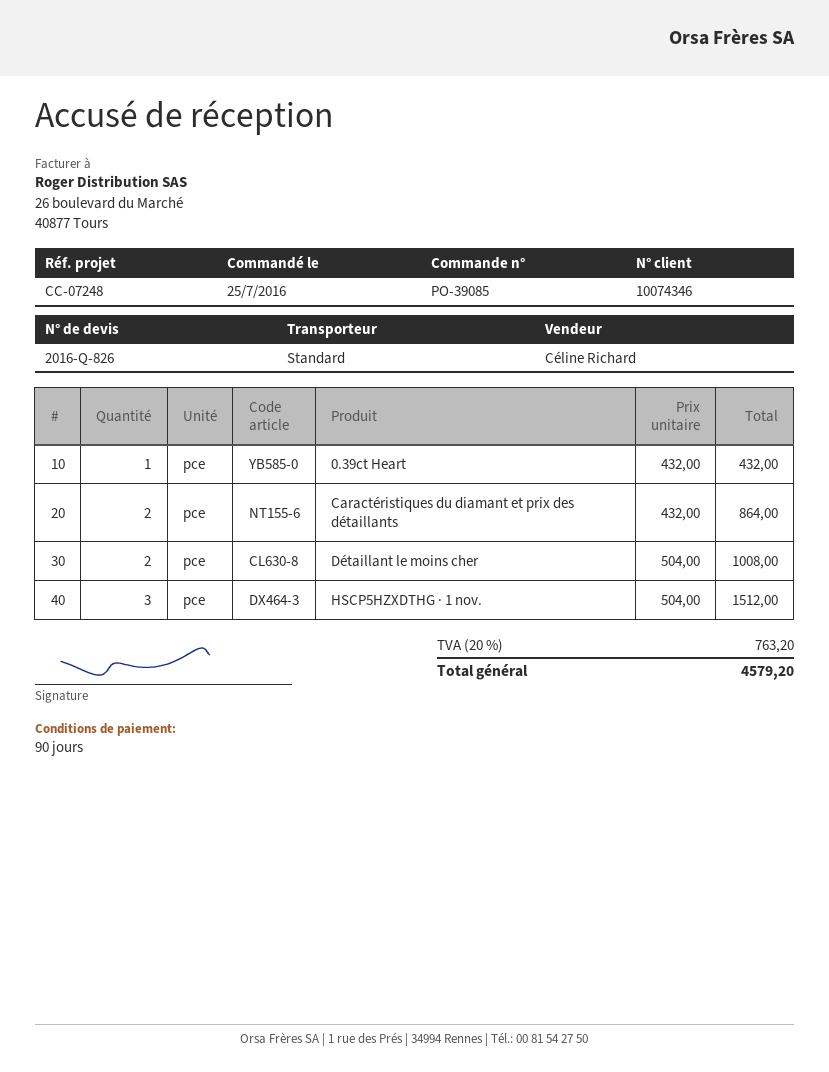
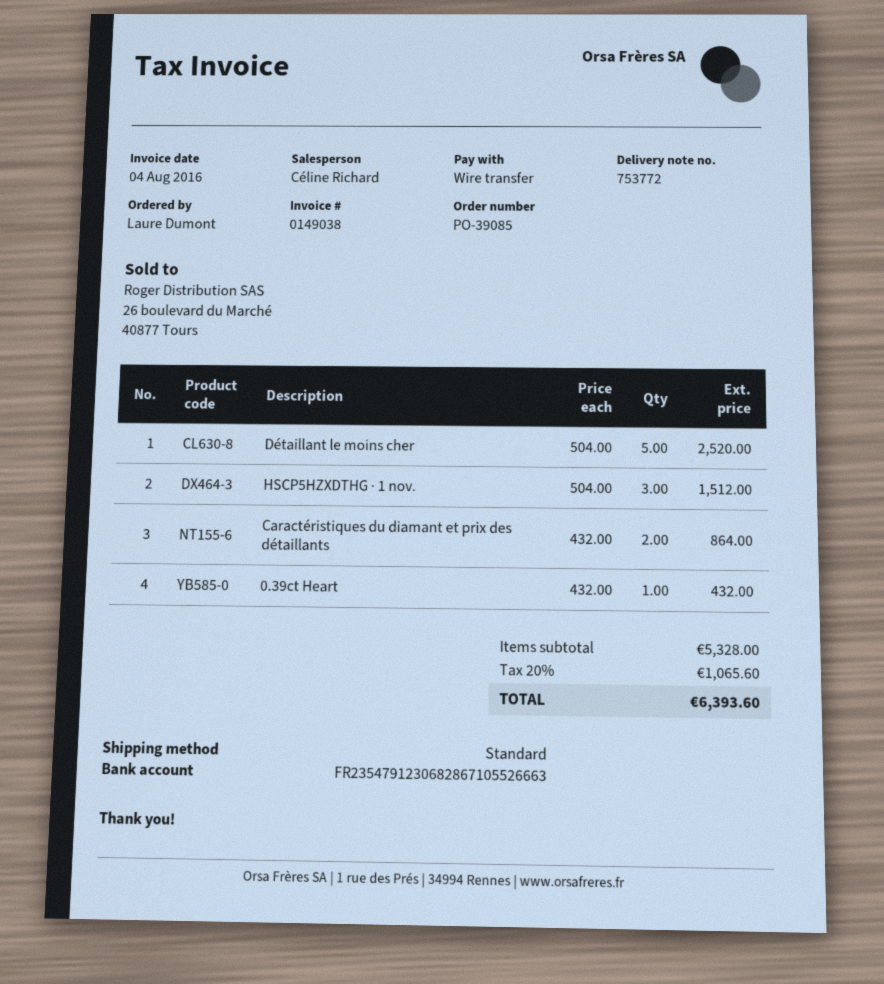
Détaillant le moins cher: 2 x 504.00 = 1008.00 -> 5 x 504.00 = 2520.00
tax: 20% = 763.20 -> 20% = 1065.60
total: 4579.20 -> 6393.60

